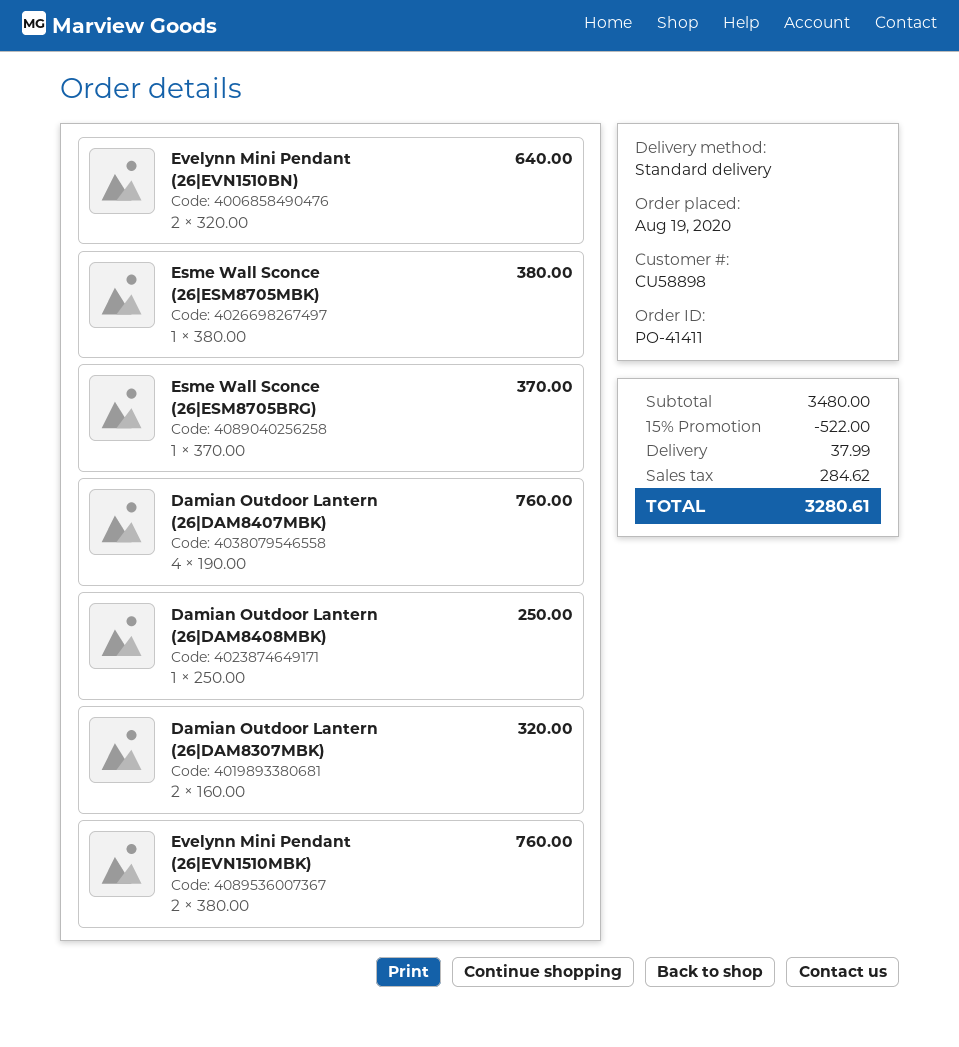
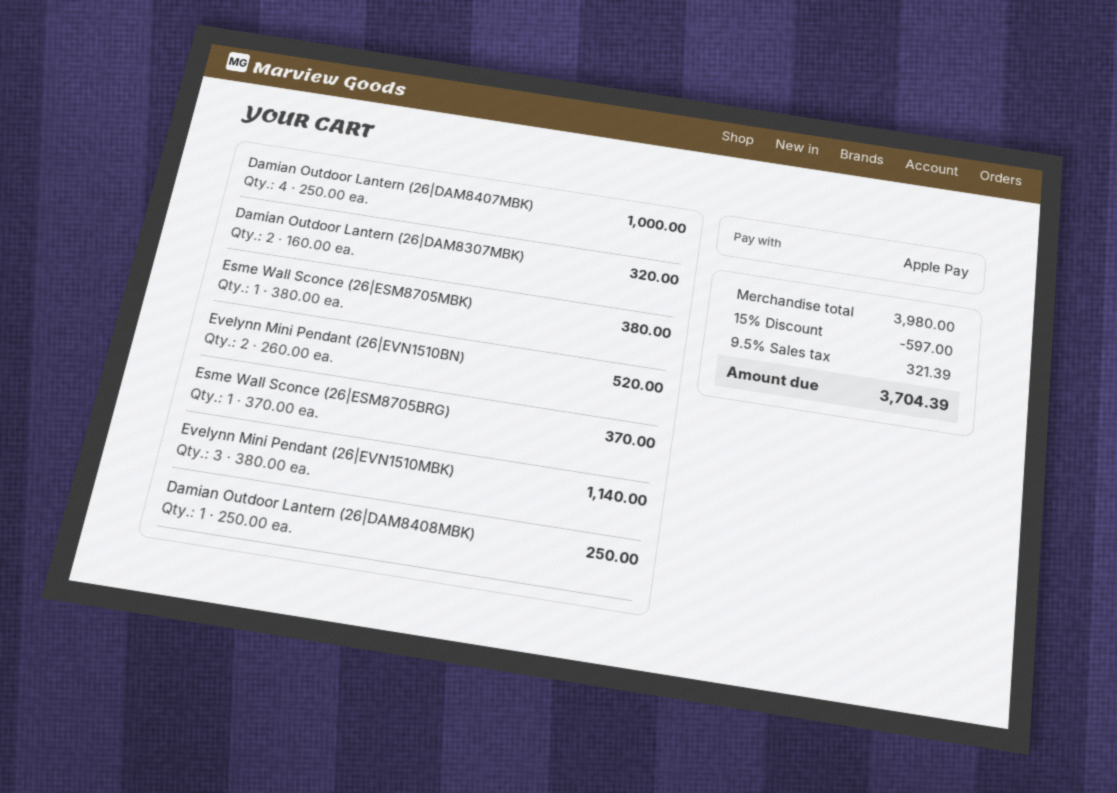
Evelynn Mini Pendant (26|EVN1510BN): 2 x 320.00 = 640.00 -> 2 x 260.00 = 520.00
Damian Outdoor Lantern (26|DAM8407MBK): 4 x 190.00 = 760.00 -> 4 x 250.00 = 1000.00
Evelynn Mini Pendant (26|EVN1510MBK): 2 x 380.00 = 760.00 -> 3 x 380.00 = 1140.00
subtotal: 3480.00 -> 3980.00
discount: 15% = 522.00 -> 15% = 597.00
shipping: 37.99 -> none
tax: 284.62 -> 321.39
total: 3280.61 -> 3704.39

